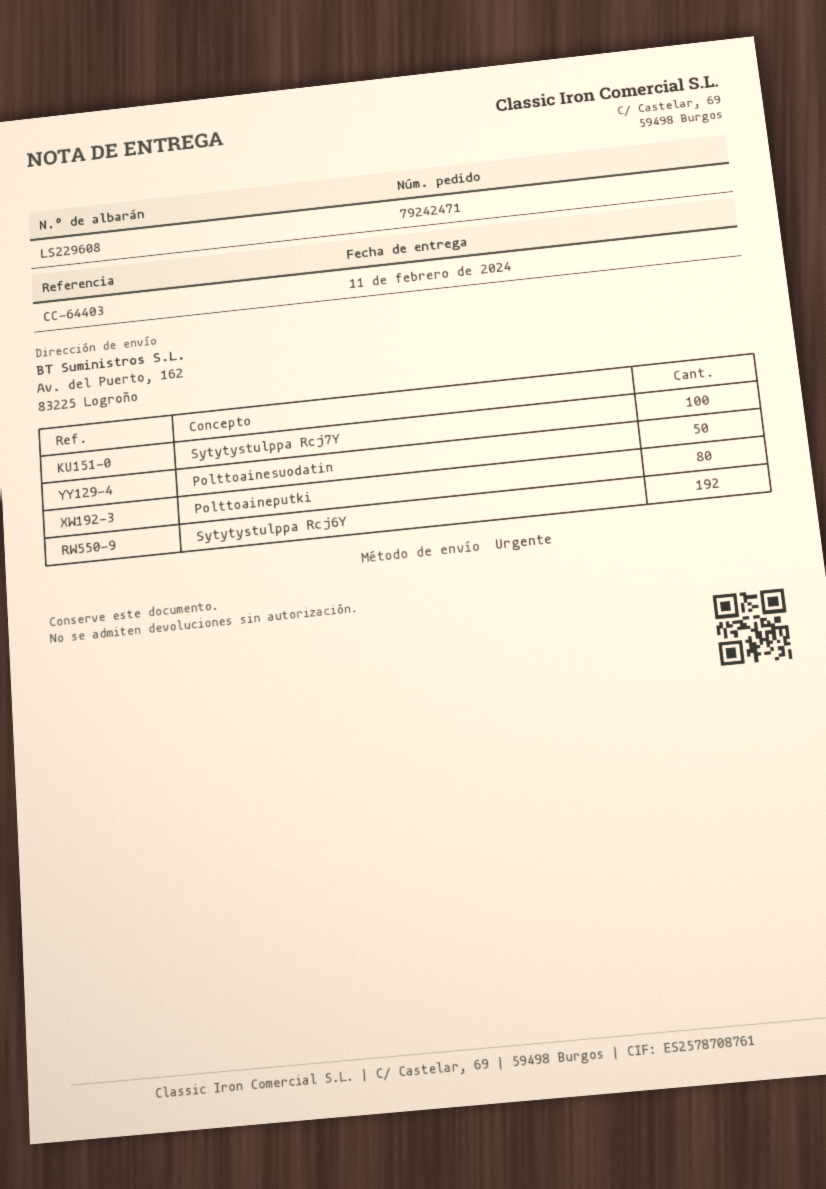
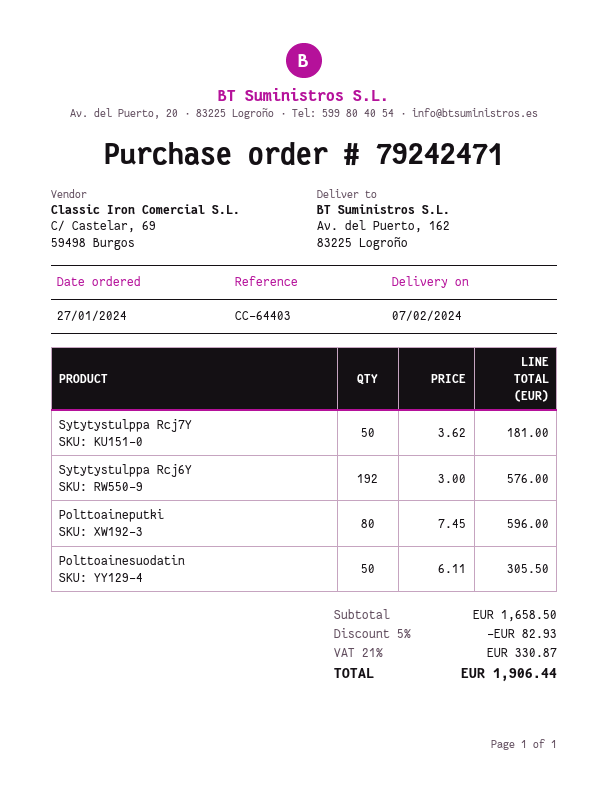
delivery date: 2024-02-11 -> 2024-02-07
Sytytystulppa Rcj7Y: 100 -> 50

